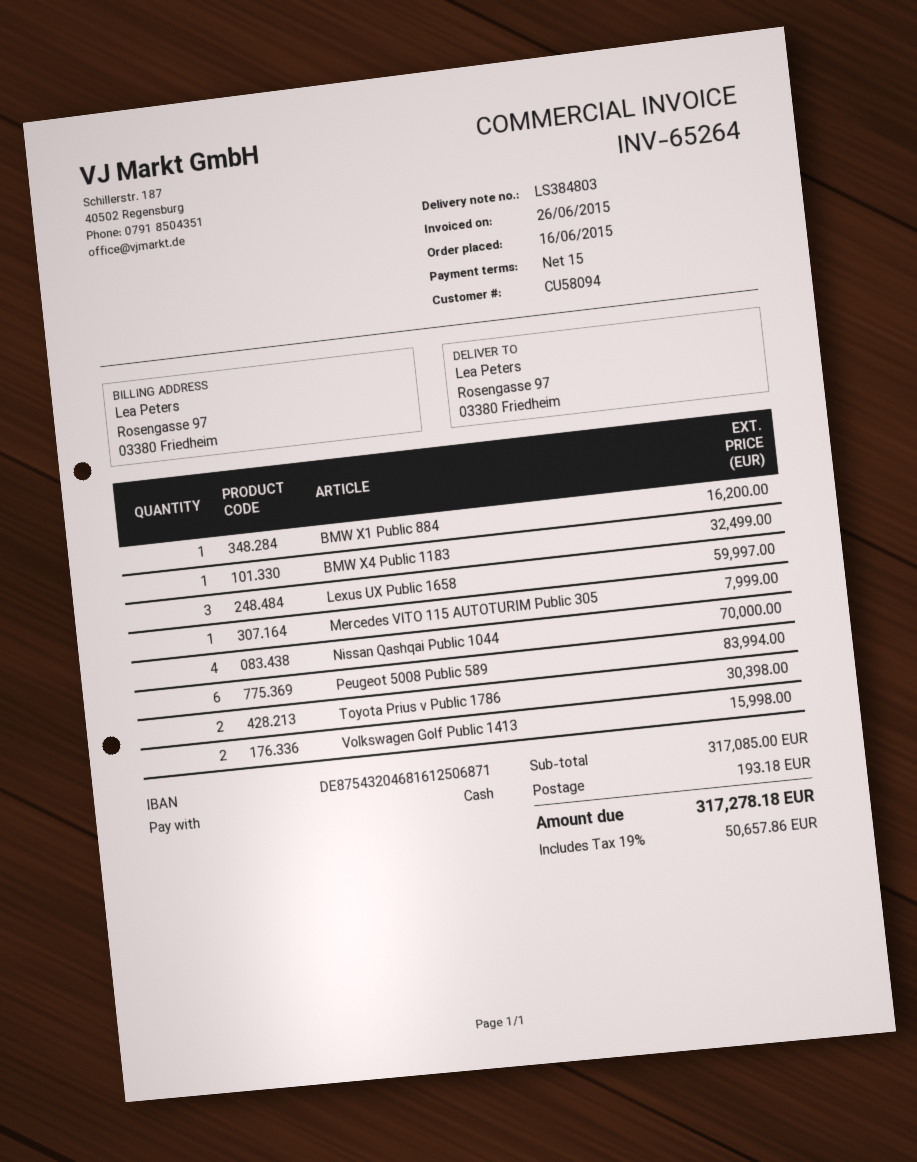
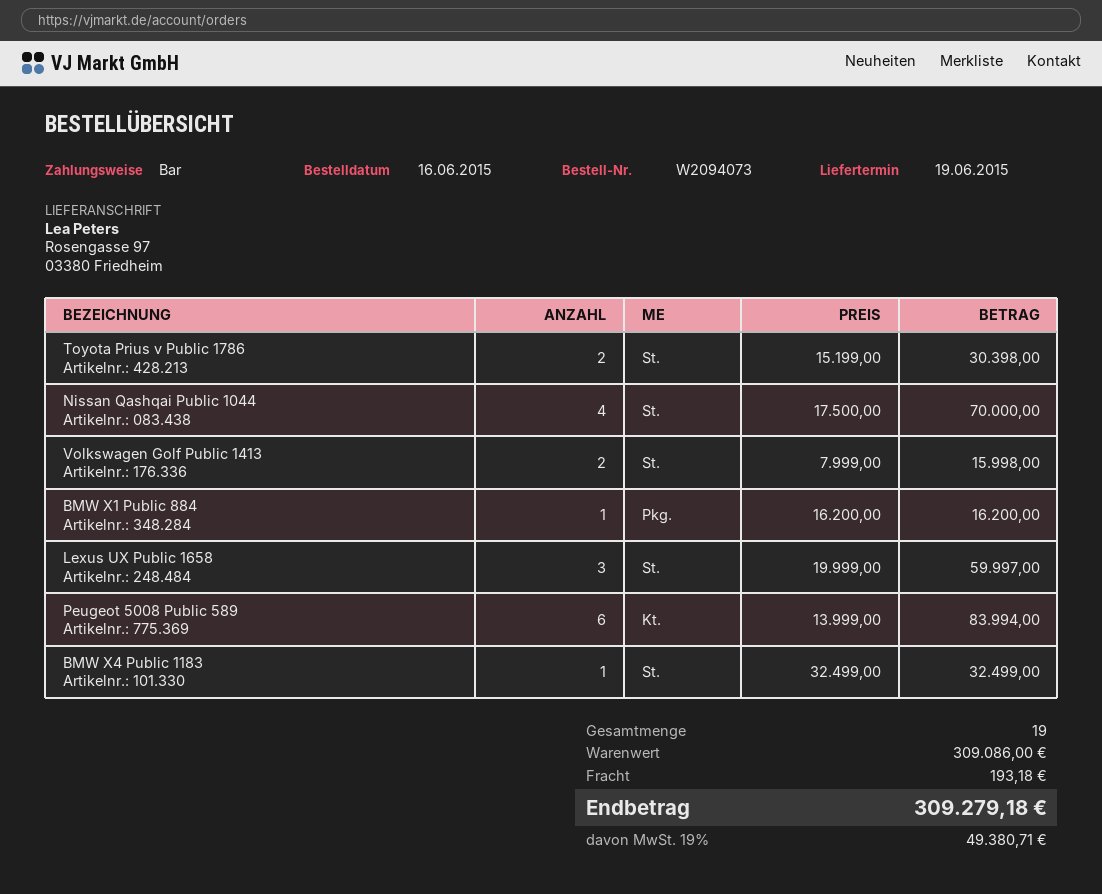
Mercedes VITO 115 AUTOTURIM Public 305: 1 for 7999.00 -> none
subtotal: 317085.00 -> 309086.00
tax: 19% = 50657.86 -> 19% = 49380.71
total: 317278.18 -> 309279.18

